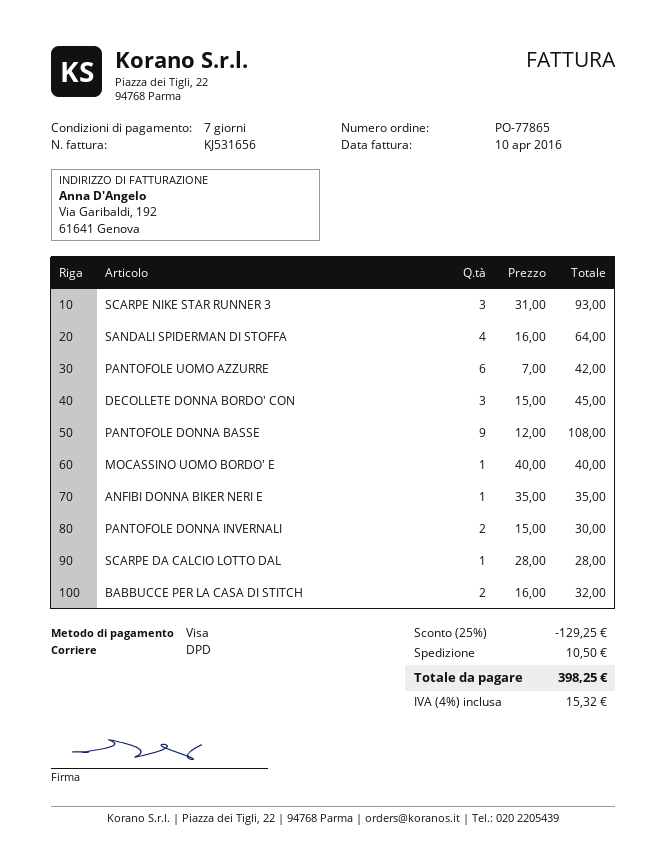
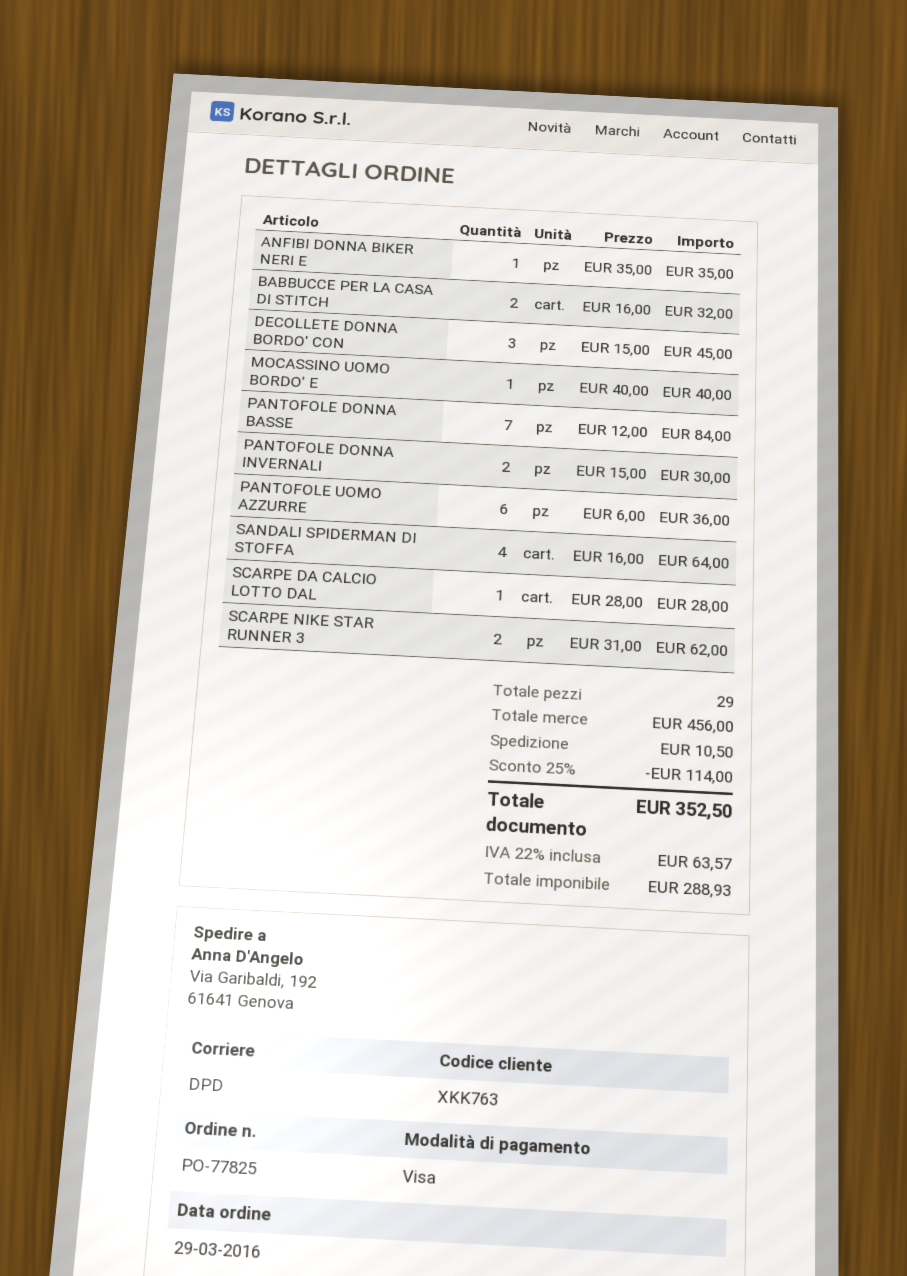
order number: PO-77865 -> PO-77825
SCARPE NIKE STAR RUNNER 3: 3 x 31.00 = 93.00 -> 2 x 31.00 = 62.00
PANTOFOLE UOMO AZZURRE: 6 x 7.00 = 42.00 -> 6 x 6.00 = 36.00
PANTOFOLE DONNA BASSE: 9 x 12.00 = 108.00 -> 7 x 12.00 = 84.00
discount: 25% = 129.25 -> 25% = 114.00
tax: 4% = 15.32 -> 22% = 63.57
total: 398.25 -> 352.50

